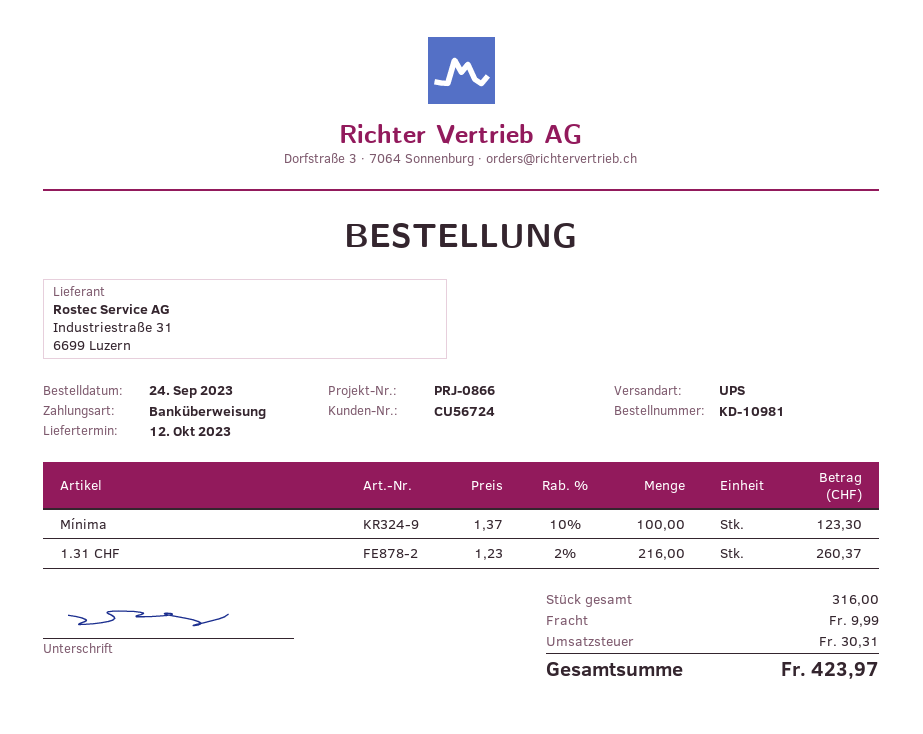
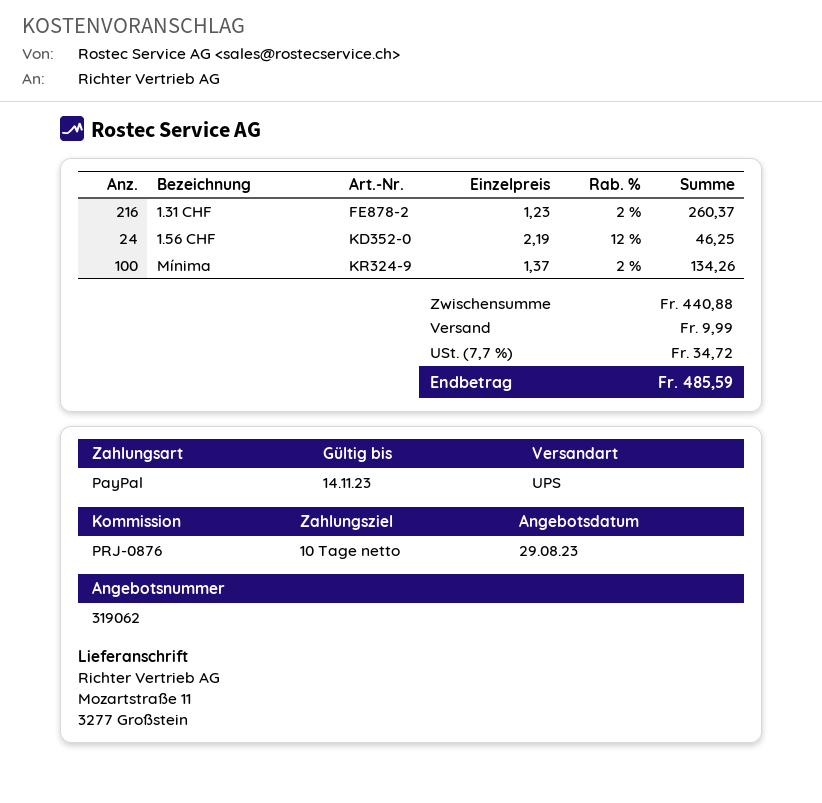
reference: PRJ-0866 -> PRJ-0876
payment method: bank transfer -> PayPal
Mínima: 100 x 1.37 - 10% = 123.30 -> 100 x 1.37 - 2% = 134.26
1.56 CHF: none -> 24 x 2.19 - 12% = 46.25
tax: 30.31 -> 34.72
total: 423.97 -> 485.59

